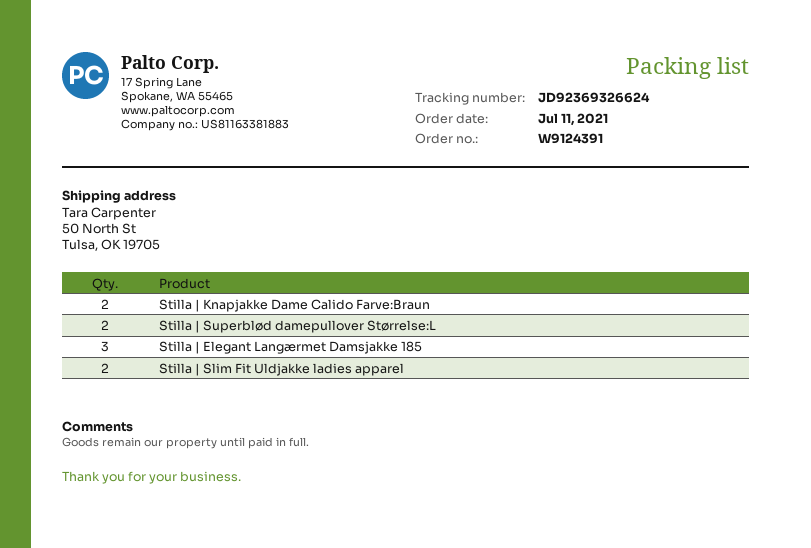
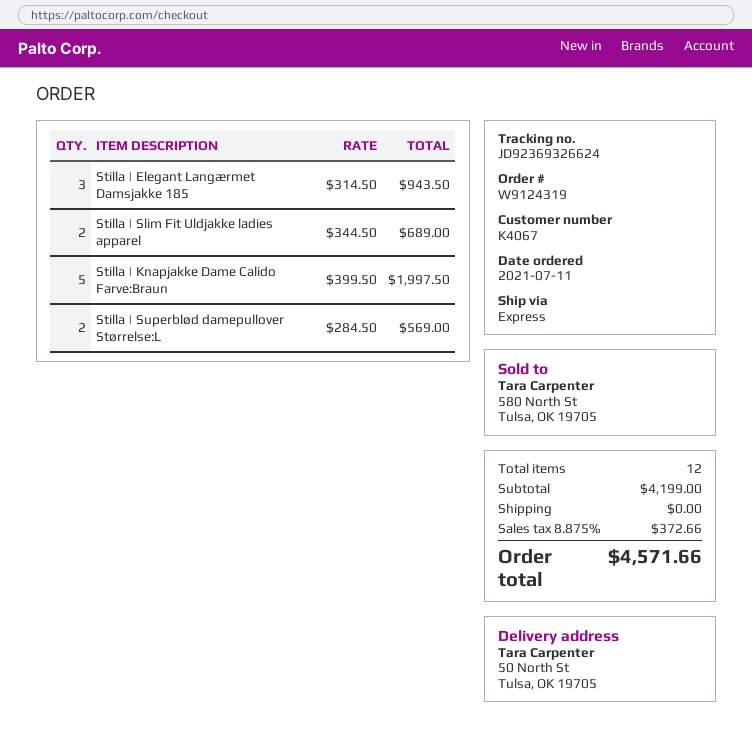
order number: W9124391 -> W9124319
Stilla | Knapjakke Dame Calido Farve:Braun: 2 -> 5

